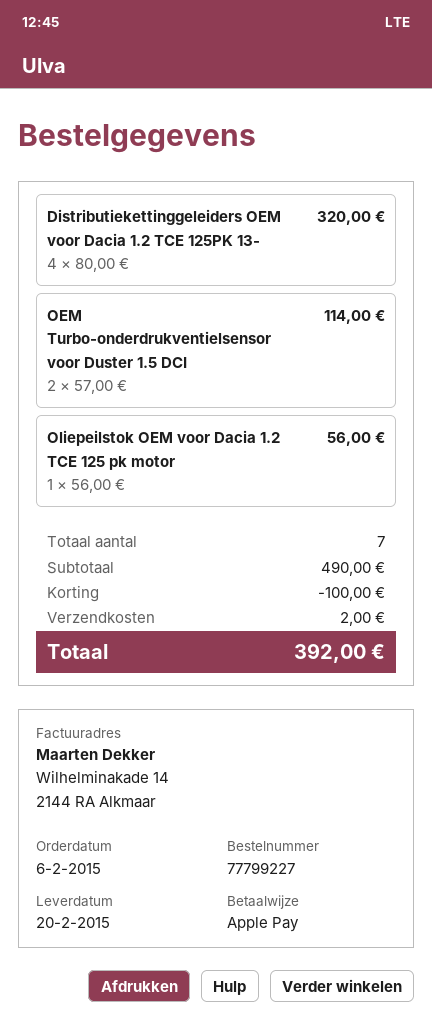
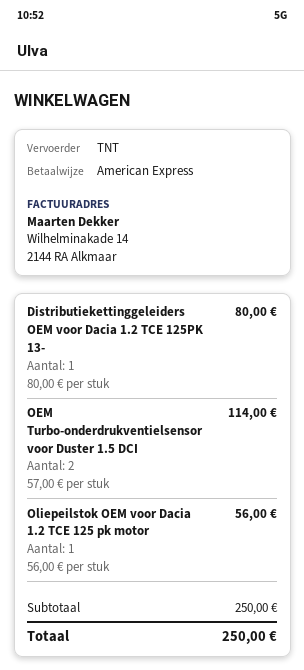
payment method: Apple Pay -> American Express
Distributiekettinggeleiders OEM voor Dacia 1.2 TCE 125PK 13-: 4 x 80.00 = 320.00 -> 1 x 80.00 = 80.00
subtotal: 490.00 -> 250.00
discount: 100.00 -> none
shipping: 2.00 -> none
total: 392.00 -> 250.00

